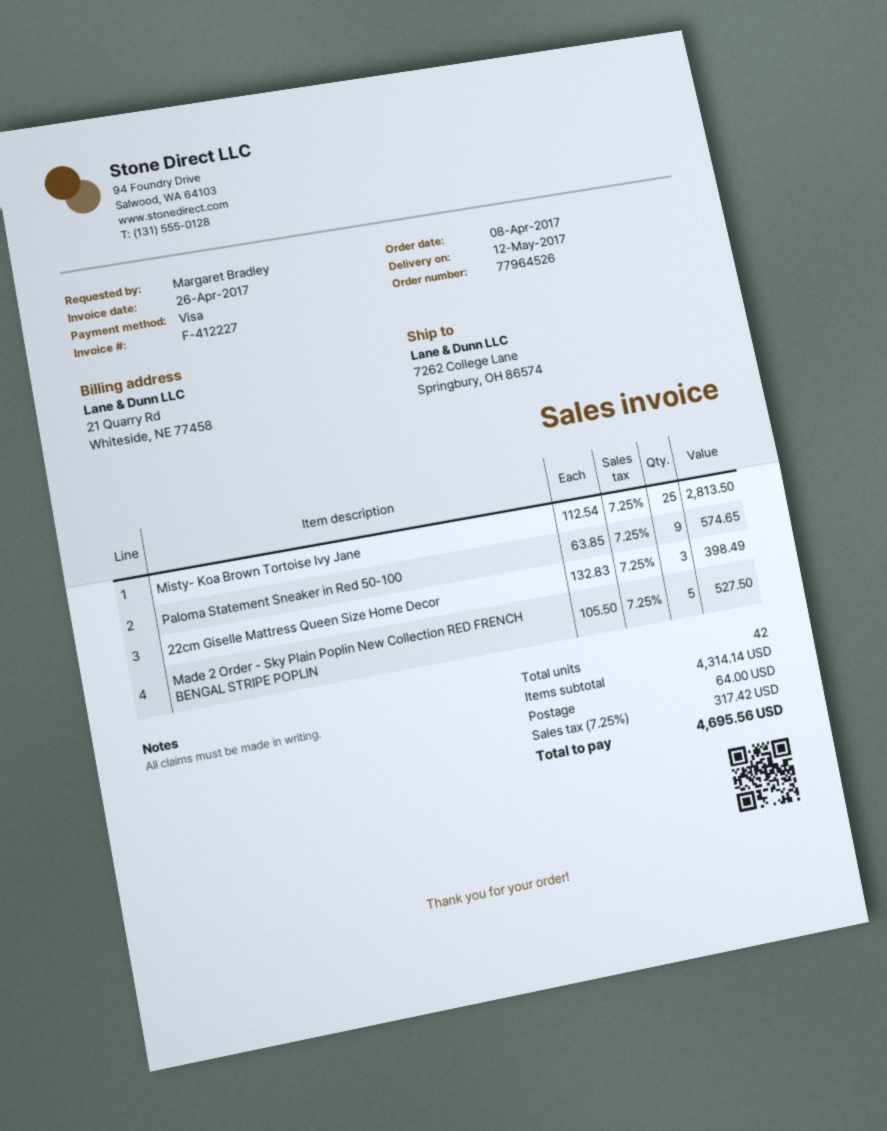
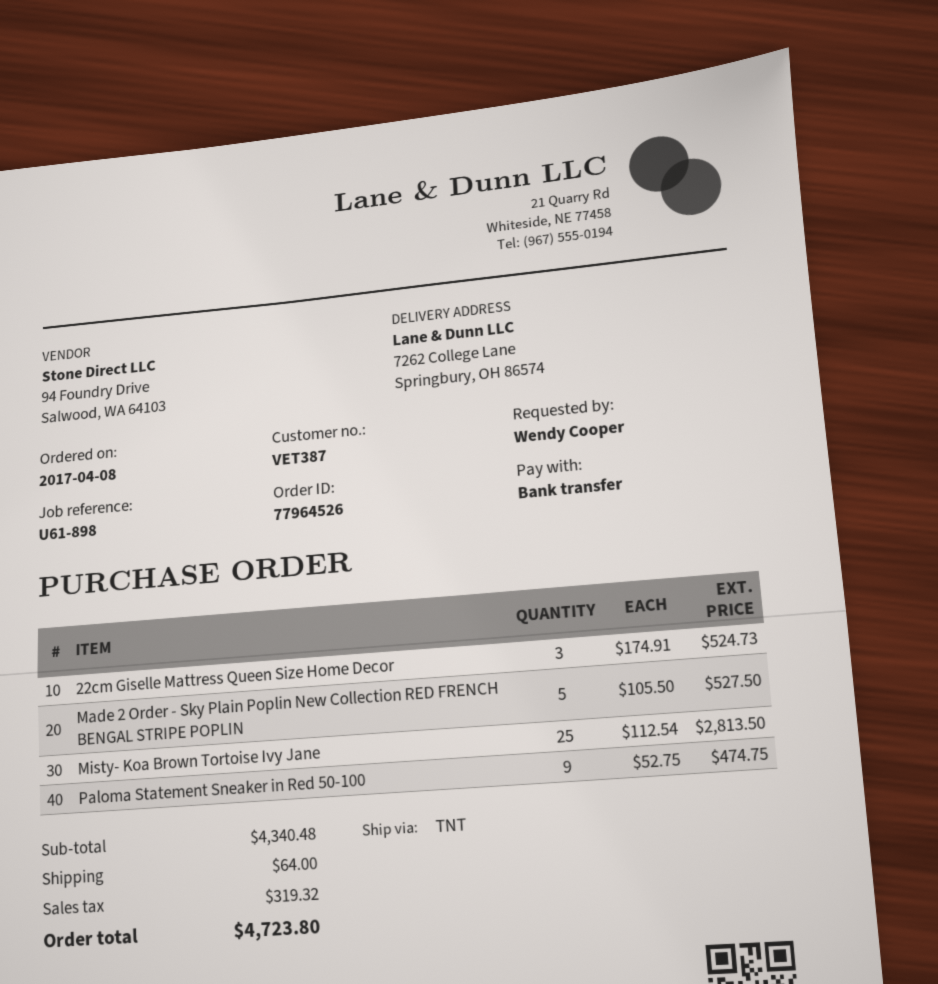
ordered by: Margaret Bradley -> Wendy Cooper
payment method: Visa -> bank transfer
Paloma Statement Sneaker in Red 50-100: 9 x 63.85 = 574.65 -> 9 x 52.75 = 474.75
22cm Giselle Mattress Queen Size Home Decor: 3 x 132.83 = 398.49 -> 3 x 174.91 = 524.73
subtotal: 4314.14 -> 4340.48
tax: 317.42 -> 319.32
total: 4695.56 -> 4723.80

